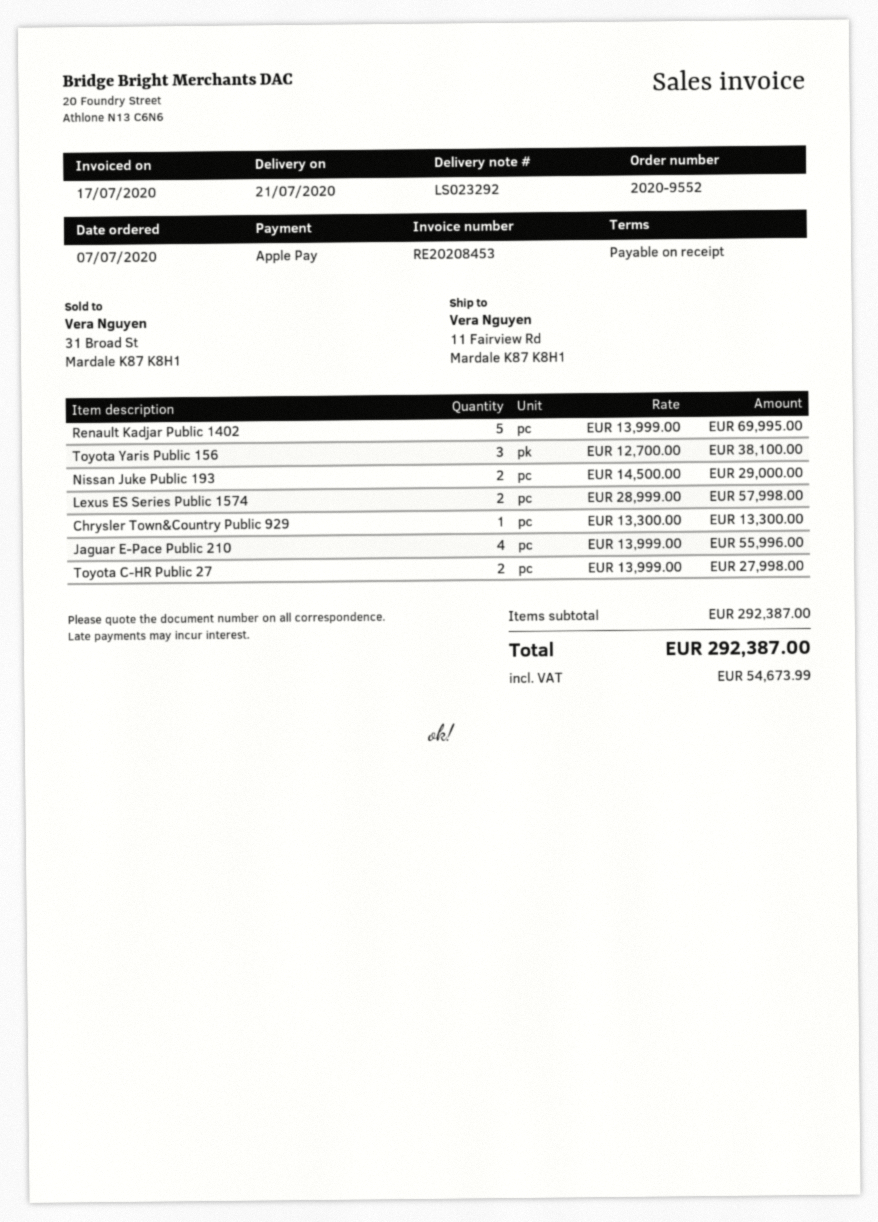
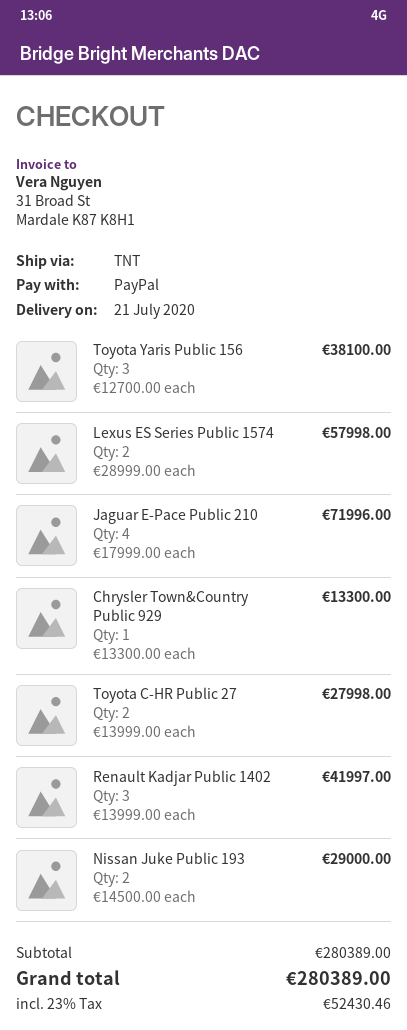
payment method: Apple Pay -> PayPal
Renault Kadjar Public 1402: 5 x 13999.00 = 69995.00 -> 3 x 13999.00 = 41997.00
Jaguar E-Pace Public 210: 4 x 13999.00 = 55996.00 -> 4 x 17999.00 = 71996.00
subtotal: 292387.00 -> 280389.00
tax: 54673.99 -> 52430.46
total: 292387.00 -> 280389.00

